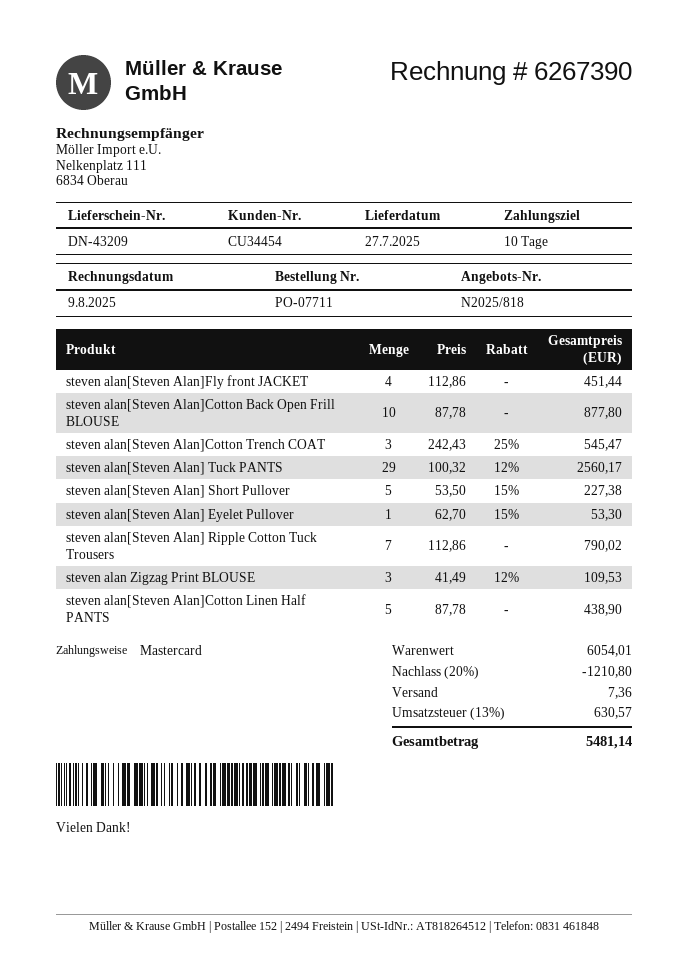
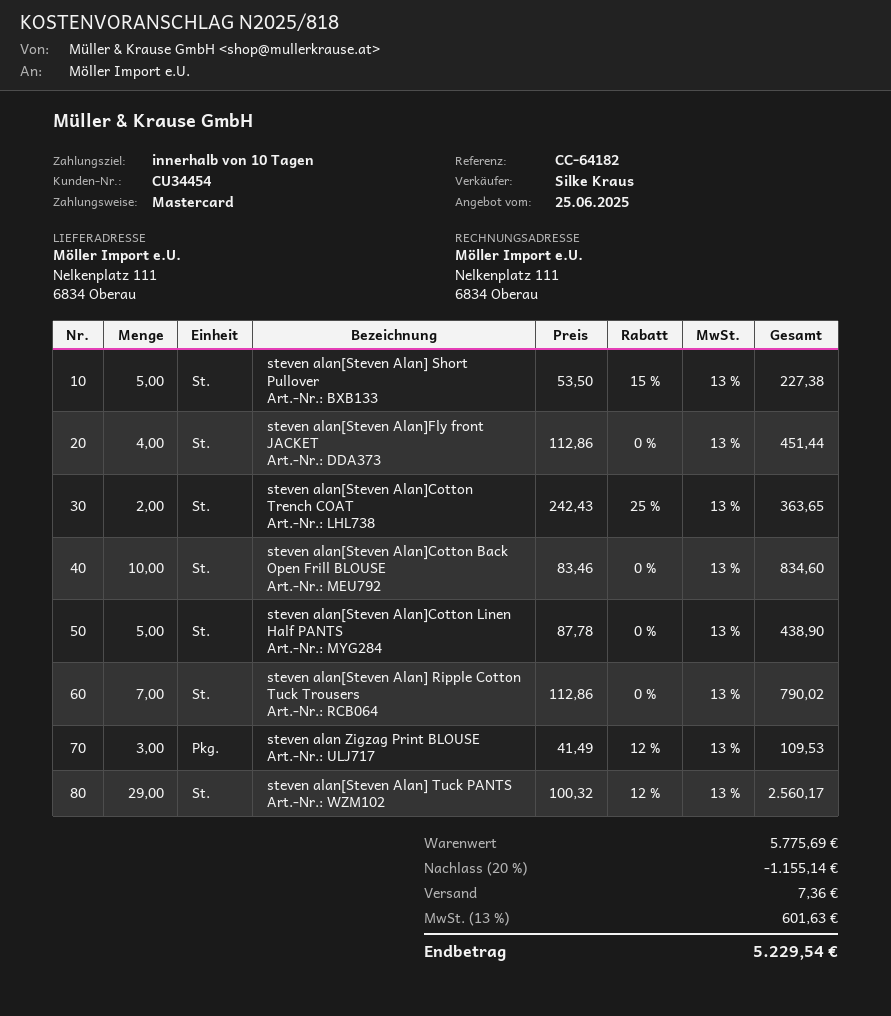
steven alan[Steven Alan]Cotton Back Open Frill BLOUSE: 10 x 87.78 = 877.80 -> 10 x 83.46 = 834.60
steven alan[Steven Alan]Cotton Trench COAT: 3 x 242.43 - 25% = 545.47 -> 2 x 242.43 - 25% = 363.65
steven alan[Steven Alan] Eyelet Pullover: 1 x 62.70 - 15% = 53.30 -> none
subtotal: 6054.01 -> 5775.69
discount: 20% = 1210.80 -> 20% = 1155.14
tax: 13% = 630.57 -> 13% = 601.63
total: 5481.14 -> 5229.54

